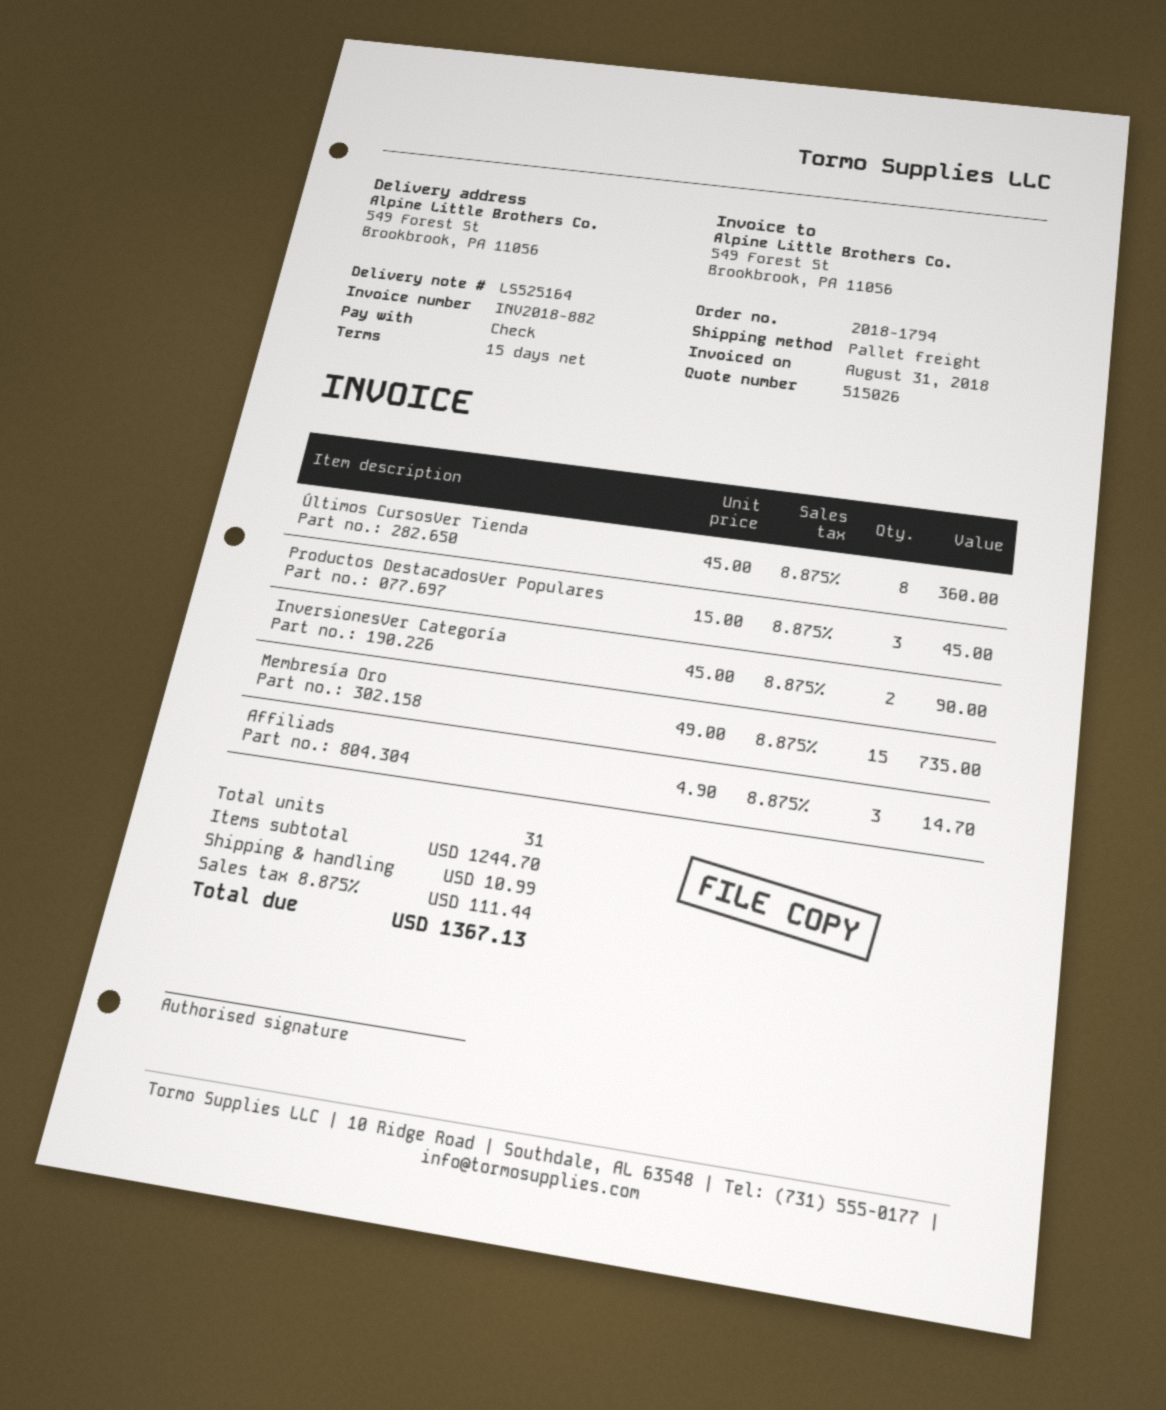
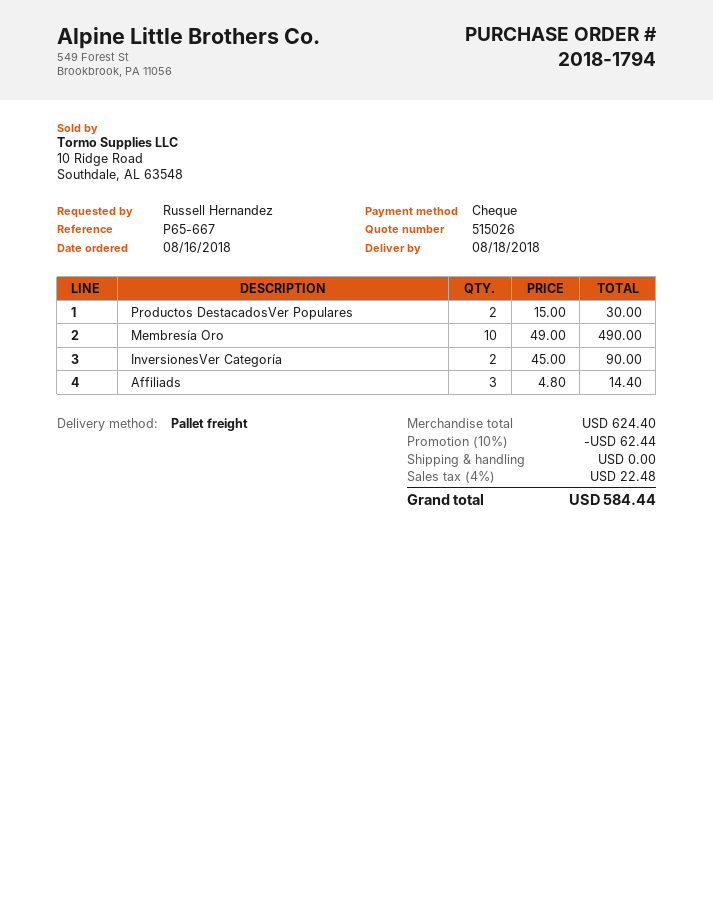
Últimos CursosVer Tienda: 8 x 45.00 = 360.00 -> none
Productos DestacadosVer Populares: 3 x 15.00 = 45.00 -> 2 x 15.00 = 30.00
Membresía Oro: 15 x 49.00 = 735.00 -> 10 x 49.00 = 490.00
Affiliads: 3 x 4.90 = 14.70 -> 3 x 4.80 = 14.40
subtotal: 1244.70 -> 624.40
discount: none -> 10% = 62.44
shipping: 10.99 -> 0.00
tax: 8.875% = 111.44 -> 4% = 22.48
total: 1367.13 -> 584.44

